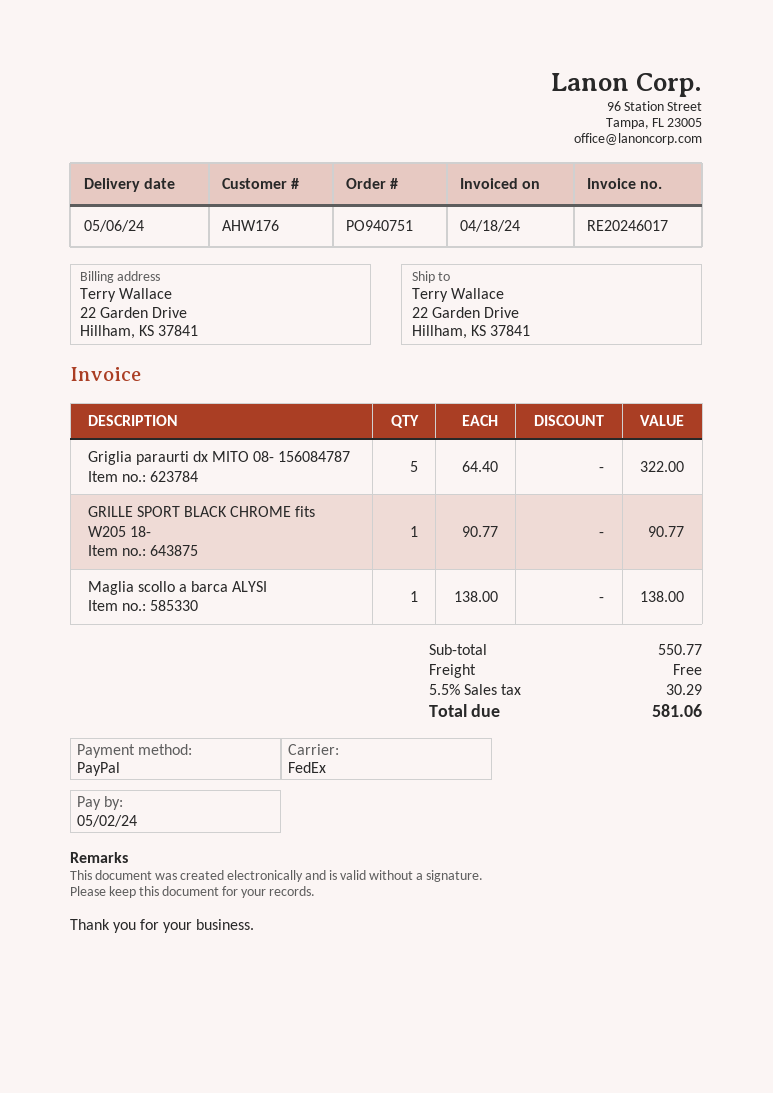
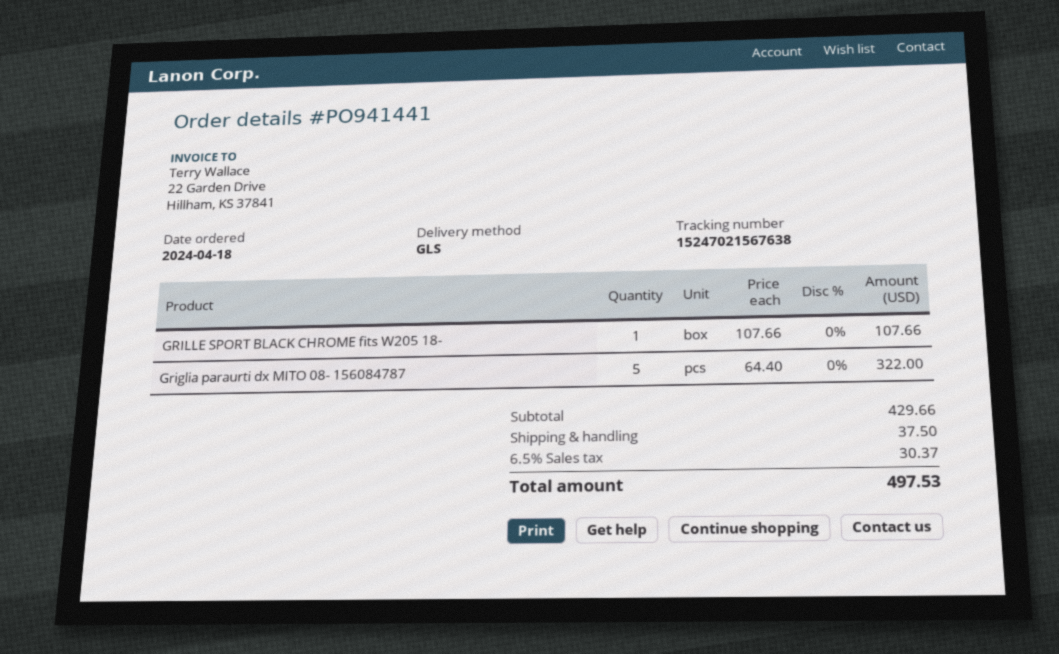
order number: PO940751 -> PO941441
shipping method: FedEx -> GLS
GRILLE SPORT BLACK CHROME fits W205 18-: 1 x 90.77 = 90.77 -> 1 x 107.66 = 107.66
Maglia scollo a barca ALYSI: 1 x 138.00 = 138.00 -> none
subtotal: 550.77 -> 429.66
shipping: 0.00 -> 37.50
tax: 5.5% = 30.29 -> 6.5% = 30.37
total: 581.06 -> 497.53

